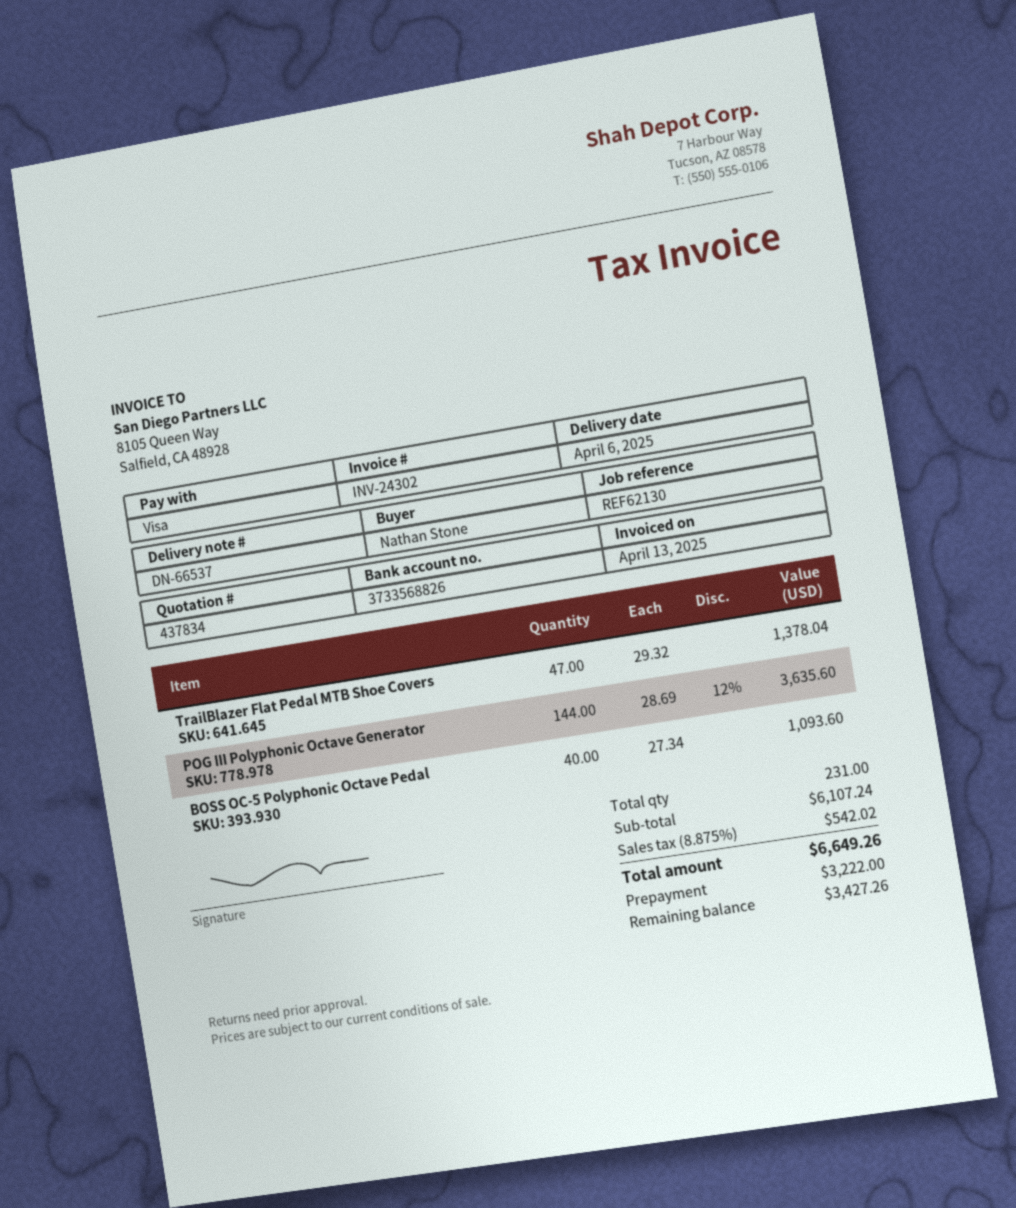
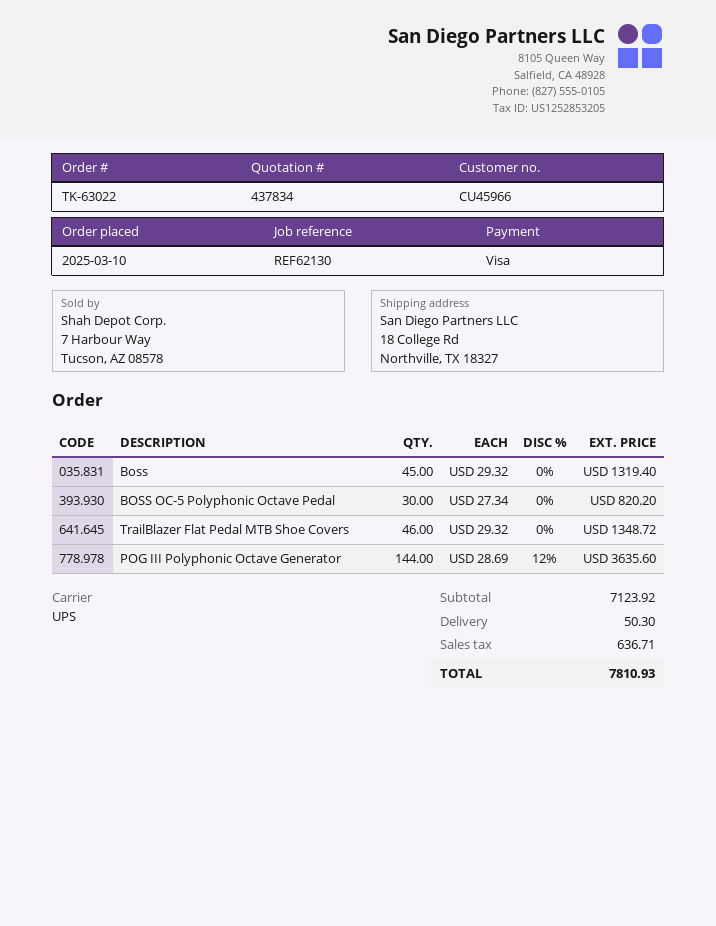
TrailBlazer Flat Pedal MTB Shoe Covers: 47 x 29.32 = 1378.04 -> 46 x 29.32 = 1348.72
BOSS OC-5 Polyphonic Octave Pedal: 40 x 27.34 = 1093.60 -> 30 x 27.34 = 820.20
Boss: none -> 45 x 29.32 = 1319.40
subtotal: 6107.24 -> 7123.92
shipping: none -> 50.30
tax: 542.02 -> 636.71
total: 6649.26 -> 7810.93

